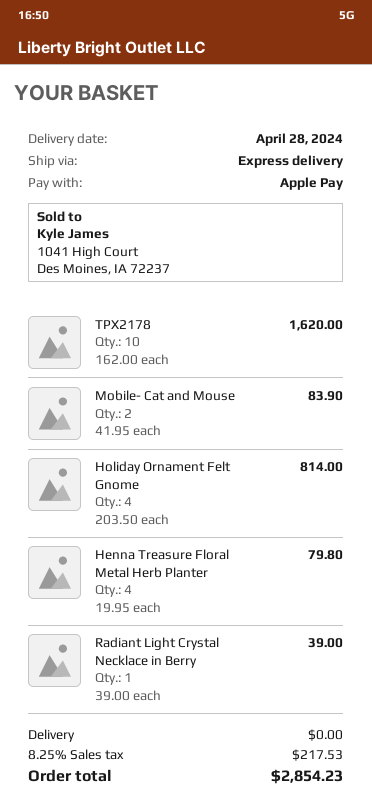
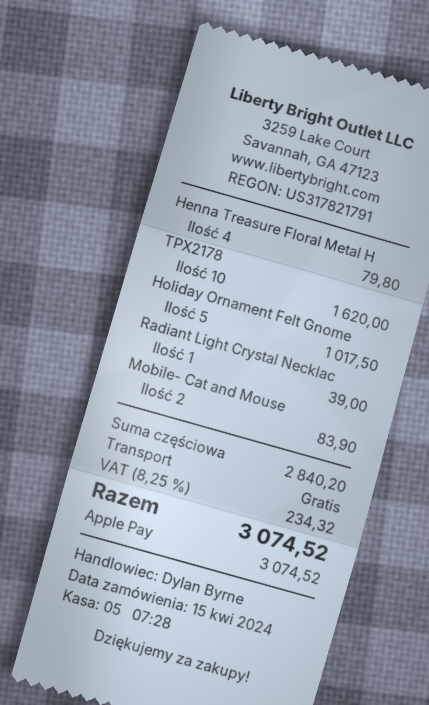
Holiday Ornament Felt Gnome: 4 for 814.00 -> 5 for 1017.50
tax: 8.25% = 217.53 -> 8.25% = 234.32
total: 2854.23 -> 3074.52

